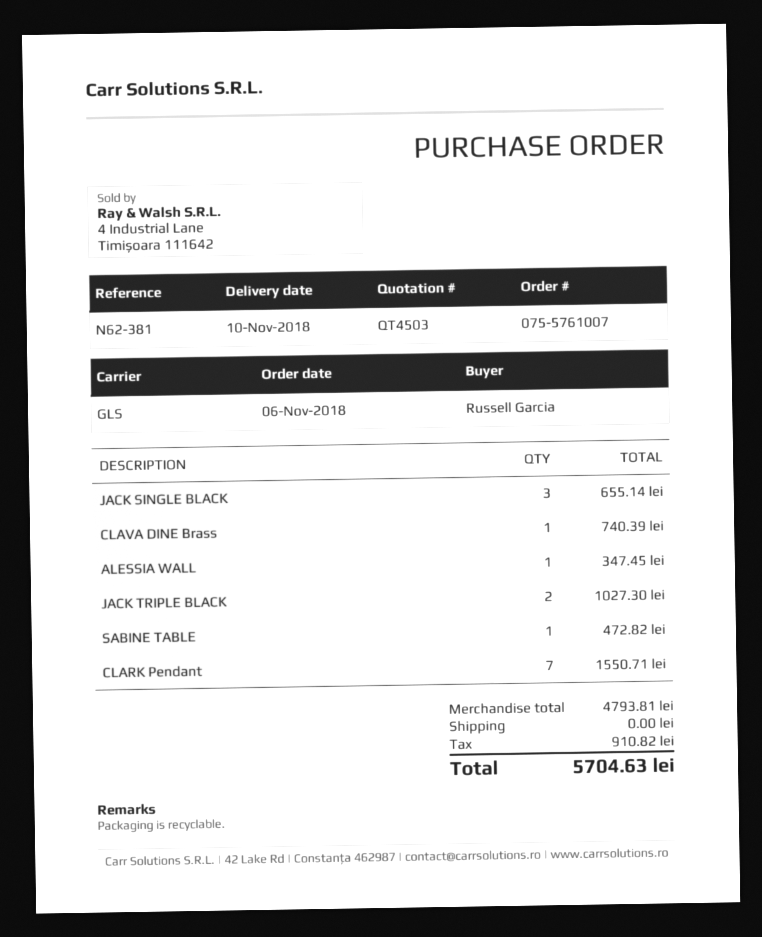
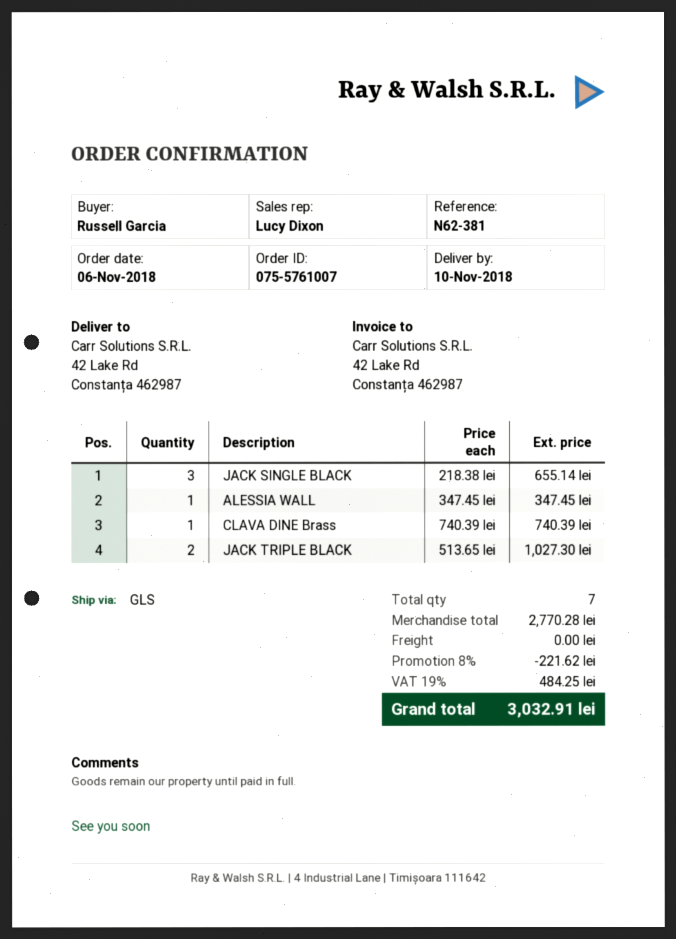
SABINE TABLE: 1 for 472.82 -> none
CLARK Pendant: 7 for 1550.71 -> none
subtotal: 4793.81 -> 2770.28
discount: none -> 8% = 221.62
tax: 910.82 -> 484.25
total: 5704.63 -> 3032.91

